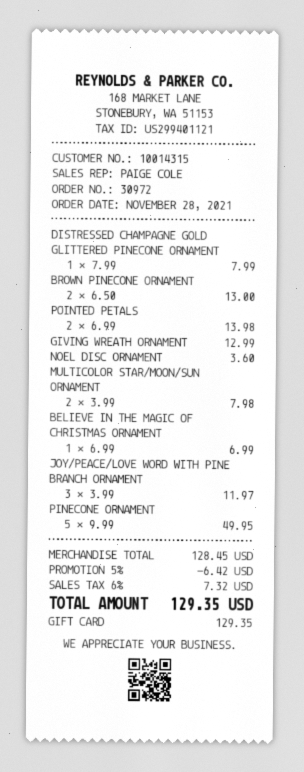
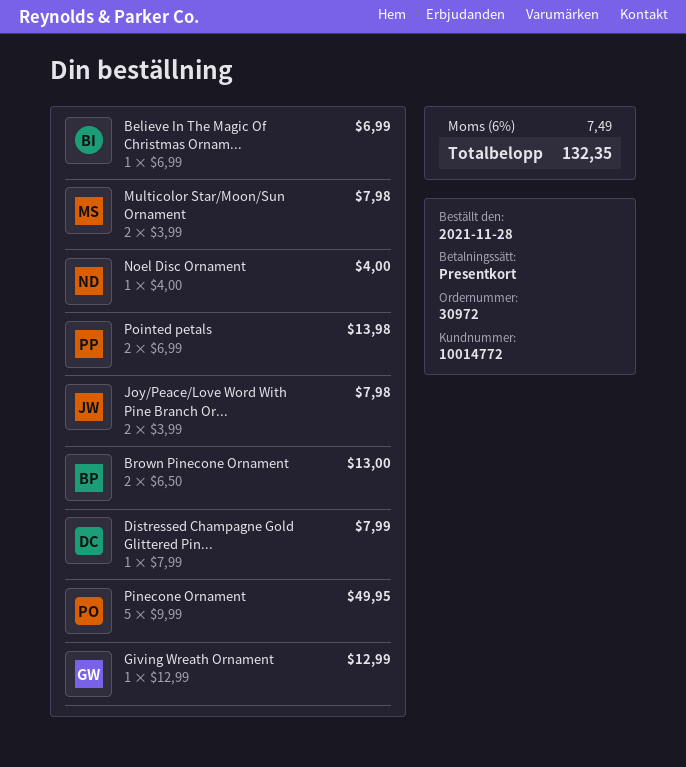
customer number: 10014315 -> 10014772
NOEL DISC ORNAMENT: 1 x 3.60 = 3.60 -> 1 x 4.00 = 4.00
JOY/PEACE/LOVE WORD WITH PINE BRANCH ORNAMENT: 3 x 3.99 = 11.97 -> 2 x 3.99 = 7.98
discount: 5% = 6.42 -> none
tax: 6% = 7.32 -> 6% = 7.49
total: 129.35 -> 132.35

